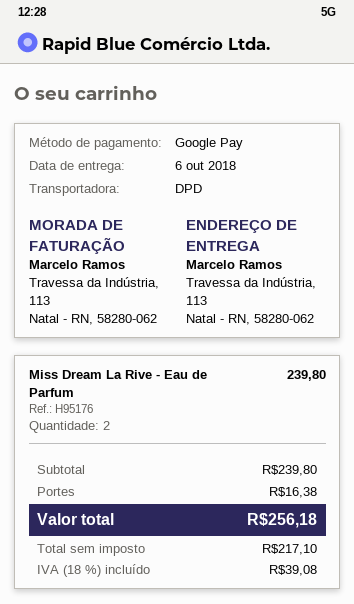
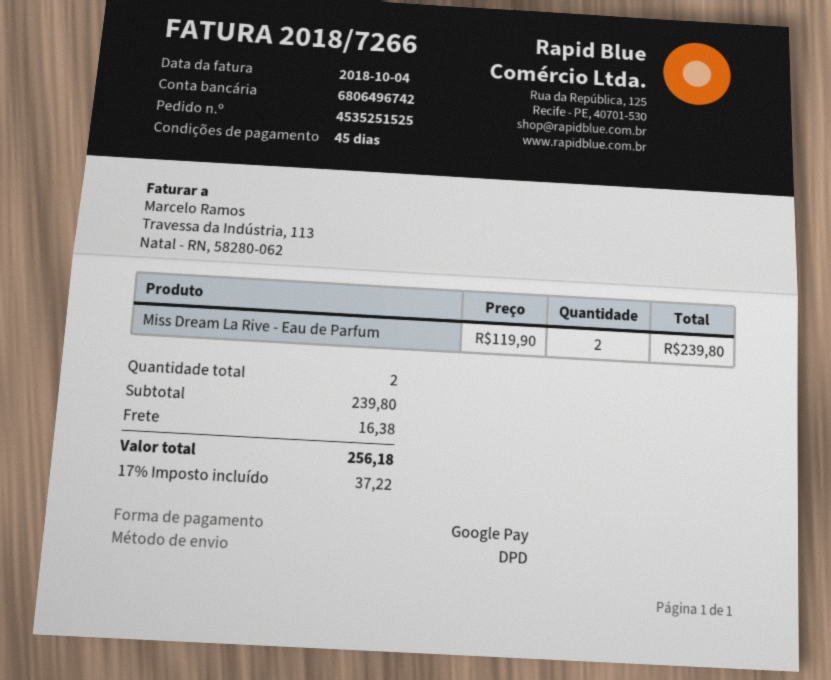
tax: 18% = 39.08 -> 17% = 37.22

